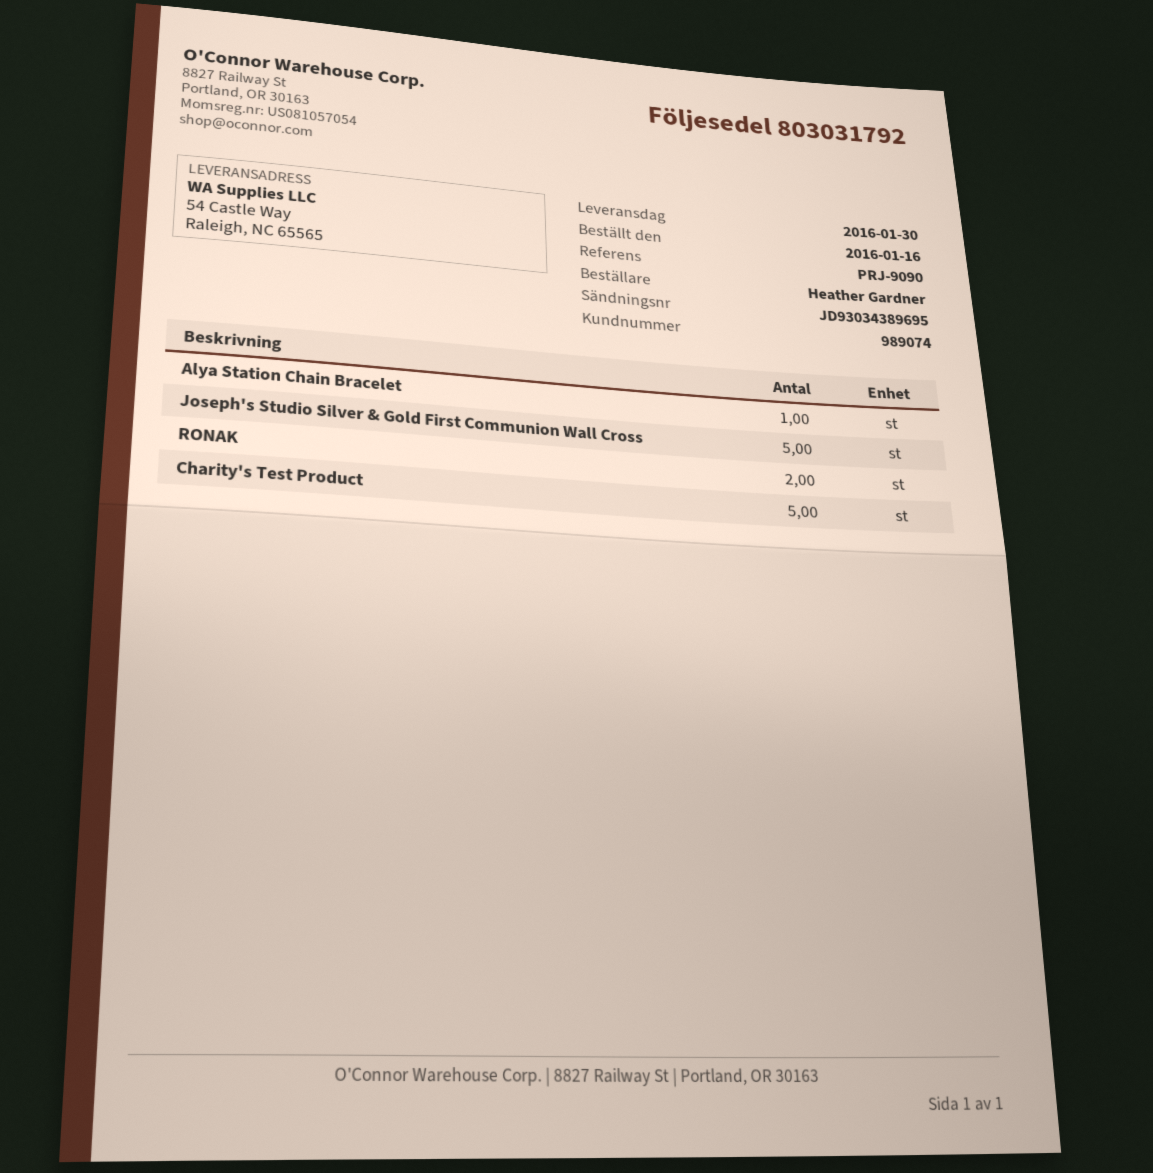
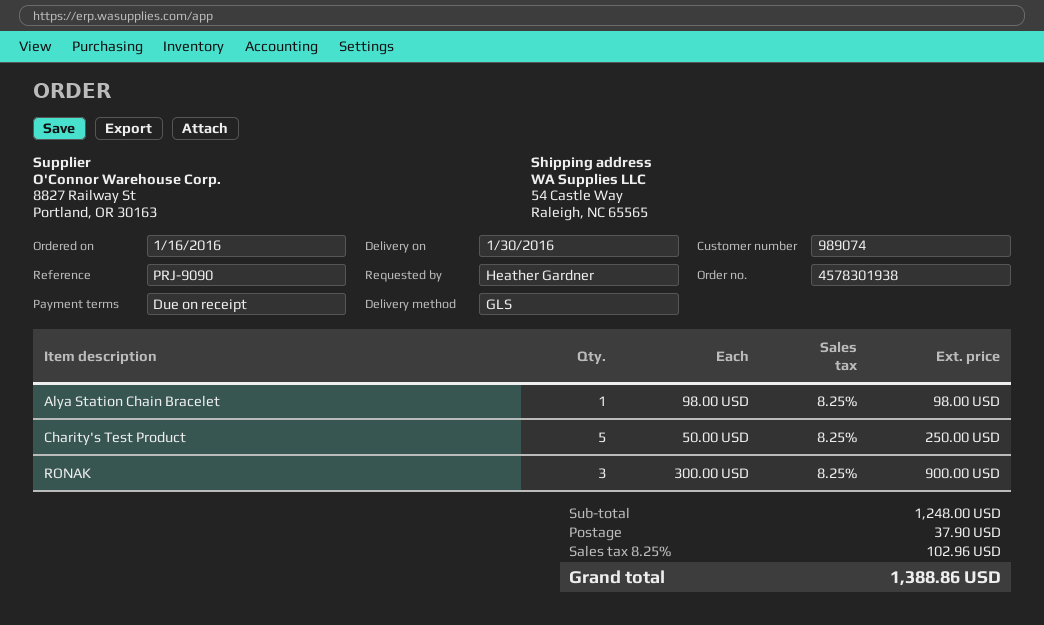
Joseph's Studio Silver & Gold First Communion Wall Cross: 5 -> none
RONAK: 2 -> 3

